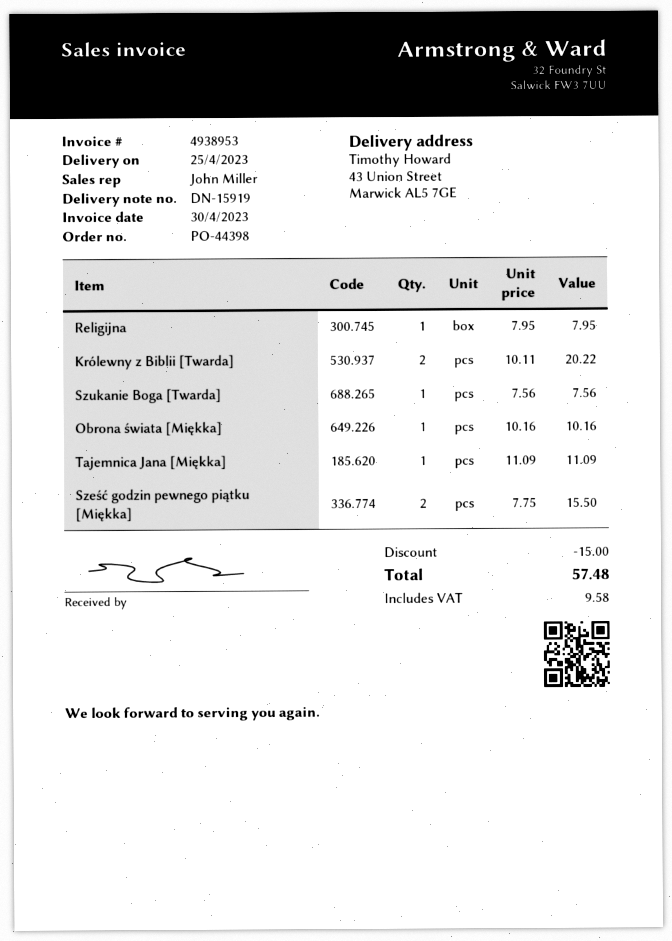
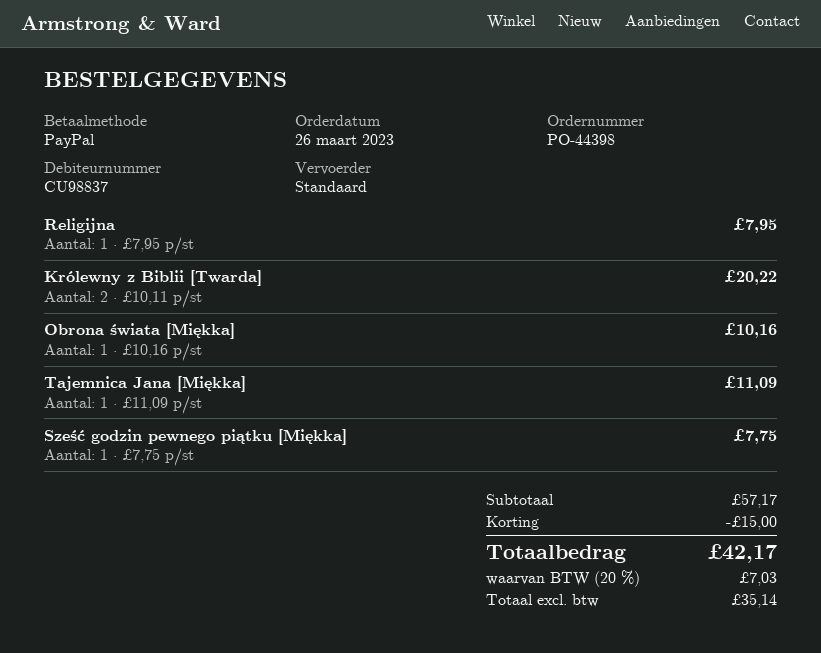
Szukanie Boga [Twarda]: 1 x 7.56 = 7.56 -> none
Sześć godzin pewnego piątku [Miękka]: 2 x 7.75 = 15.50 -> 1 x 7.75 = 7.75
tax: 9.58 -> 7.03
total: 57.48 -> 42.17

